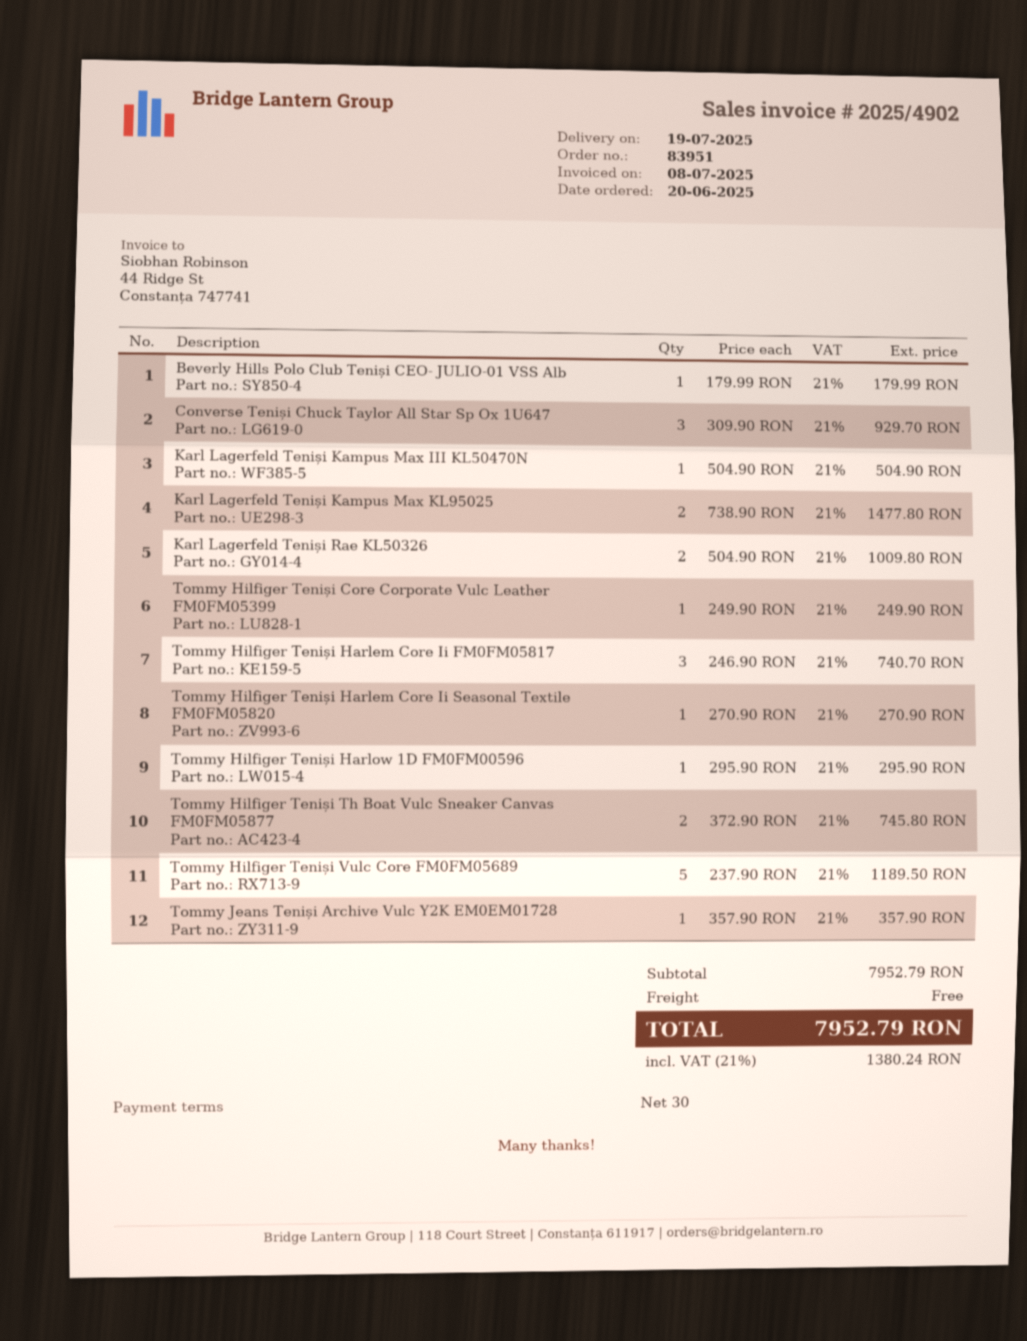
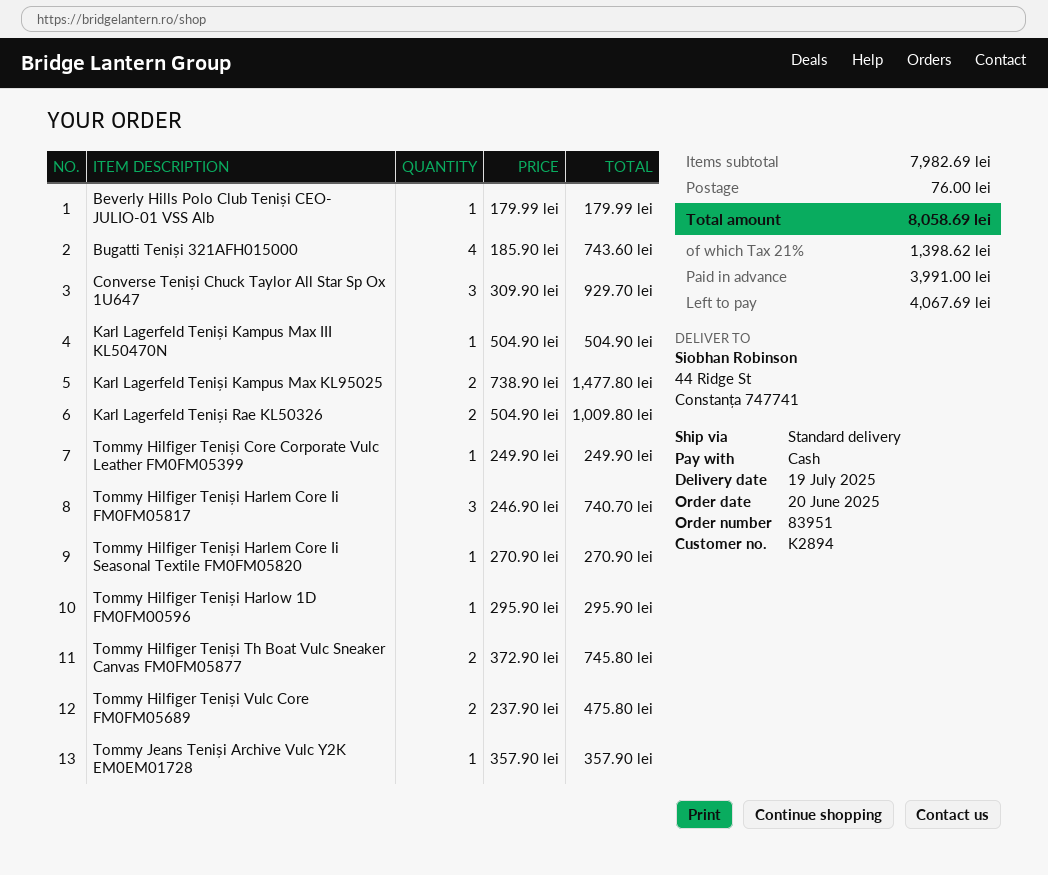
Tommy Hilfiger Teniși Vulc Core FM0FM05689: 5 x 237.90 = 1189.50 -> 2 x 237.90 = 475.80
Bugatti Teniși 321AFH015000: none -> 4 x 185.90 = 743.60
subtotal: 7952.79 -> 7982.69
shipping: 0.00 -> 76.00
tax: 21% = 1380.24 -> 21% = 1398.62
total: 7952.79 -> 8058.69

